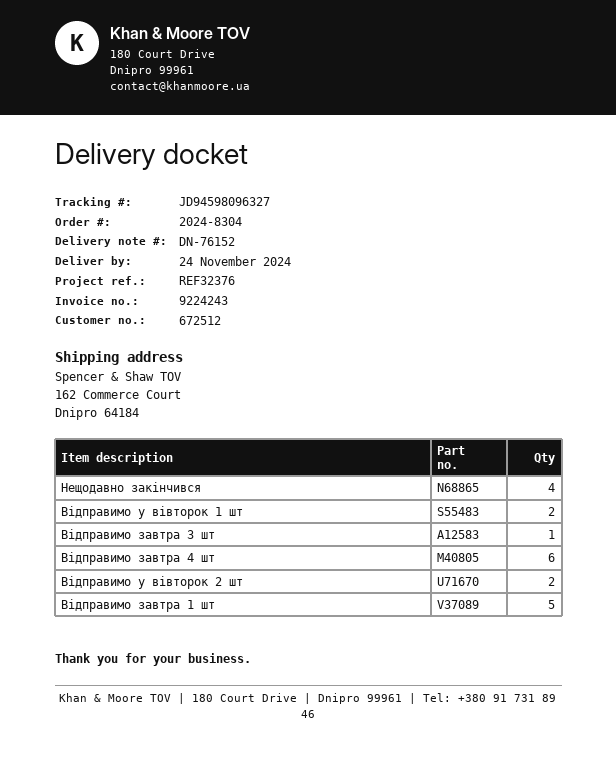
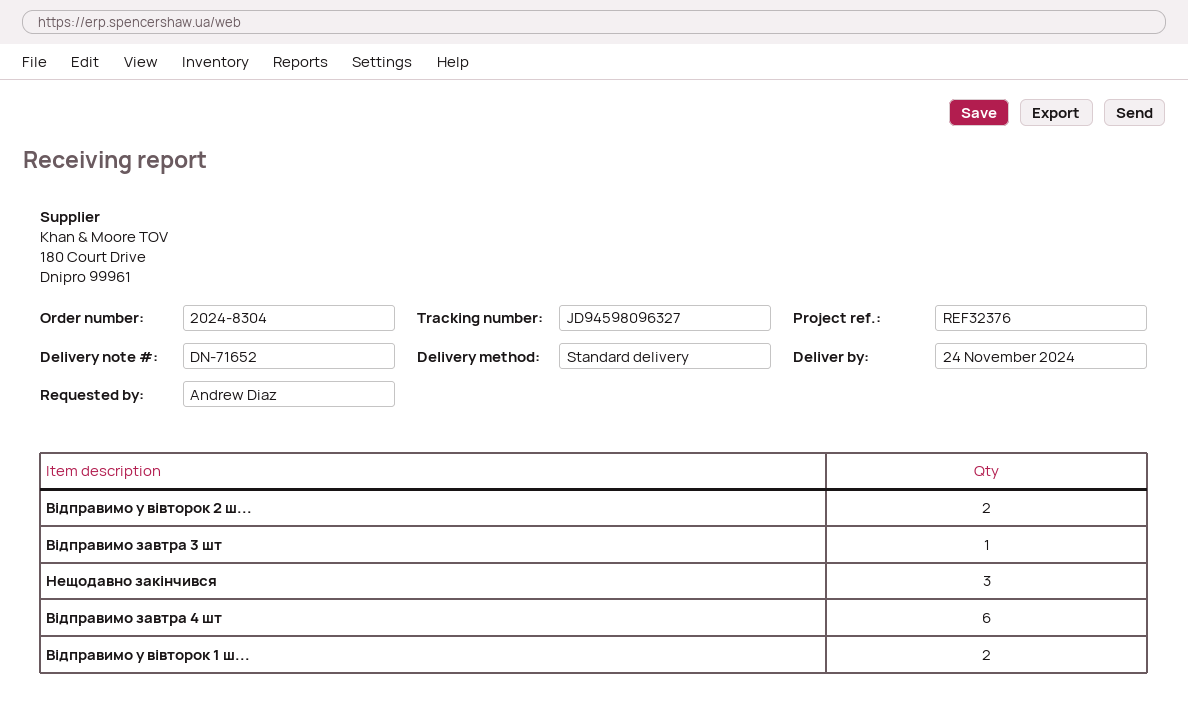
delivery note number: DN-76152 -> DN-71652
Нещодавно закінчився: 4 -> 3
Відправимо завтра 1 шт: 5 -> none

